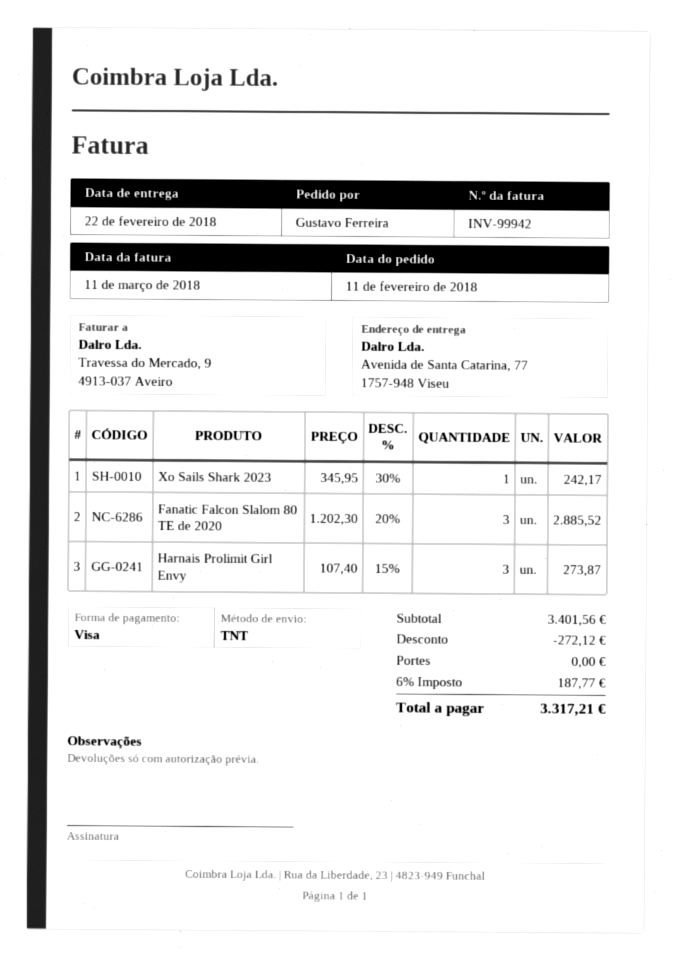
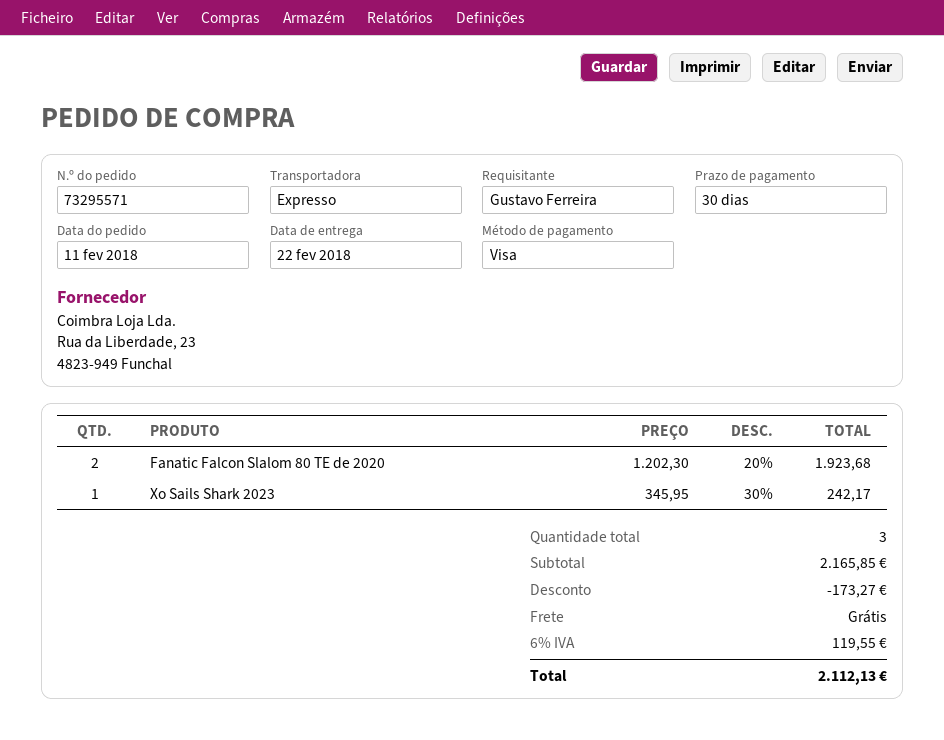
shipping method: TNT -> express
Fanatic Falcon Slalom 80 TE de 2020: 3 x 1202.30 - 20% = 2885.52 -> 2 x 1202.30 - 20% = 1923.68
Harnais Prolimit Girl Envy: 3 x 107.40 - 15% = 273.87 -> none
subtotal: 3401.56 -> 2165.85
discount: 272.12 -> 173.27
tax: 6% = 187.77 -> 6% = 119.55
total: 3317.21 -> 2112.13

